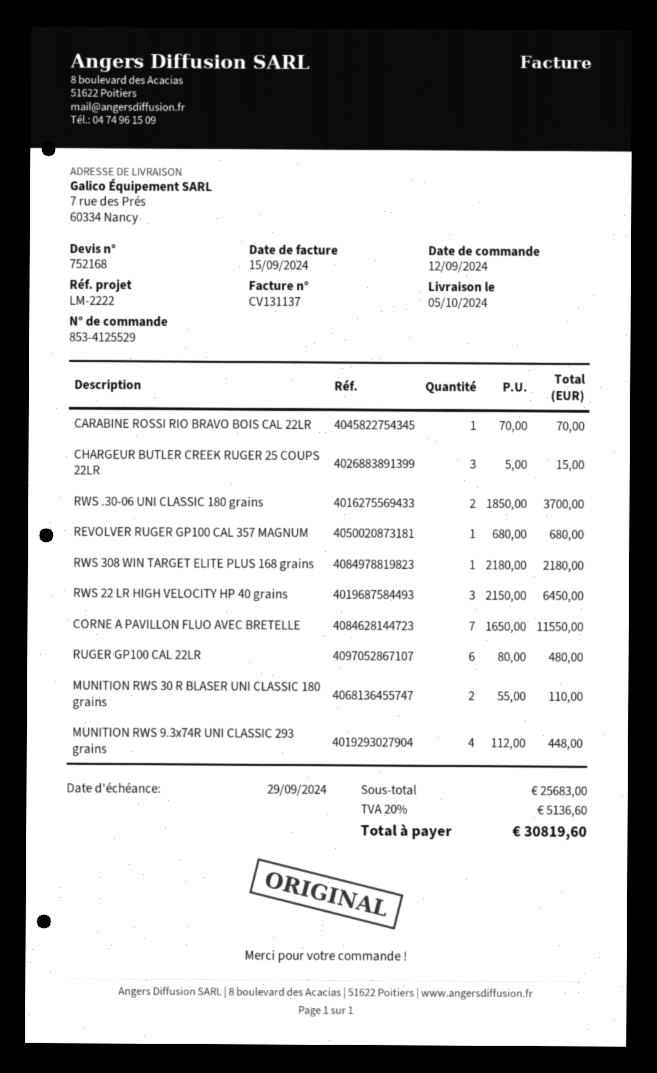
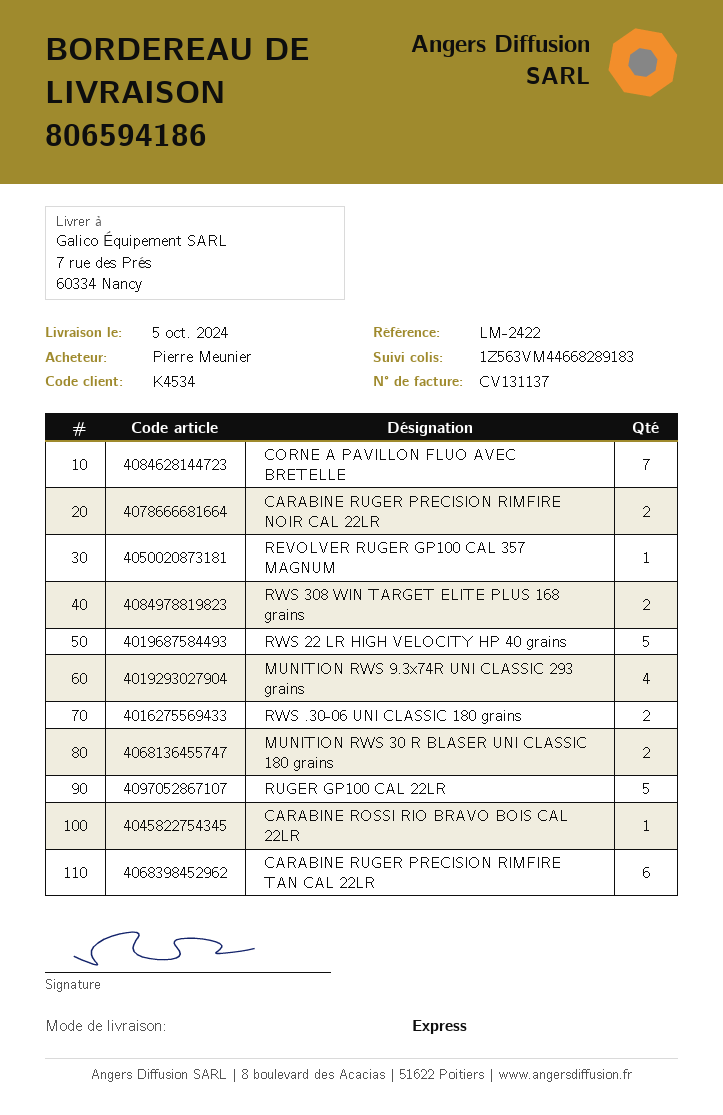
reference: LM-2222 -> LM-2422
CHARGEUR BUTLER CREEK RUGER 25 COUPS 22LR: 3 -> none
RWS 308 WIN TARGET ELITE PLUS 168 grains: 1 -> 2
RWS 22 LR HIGH VELOCITY HP 40 grains: 3 -> 5
RUGER GP100 CAL 22LR: 6 -> 5
CARABINE RUGER PRECISION RIMFIRE NOIR CAL 22LR: none -> 2
CARABINE RUGER PRECISION RIMFIRE TAN CAL 22LR: none -> 6

